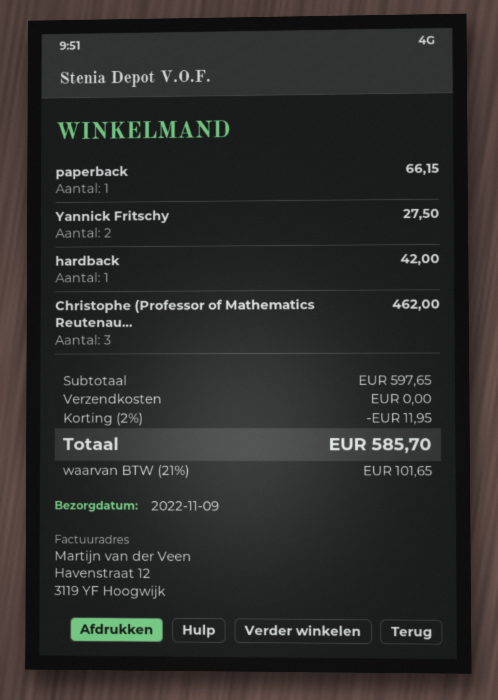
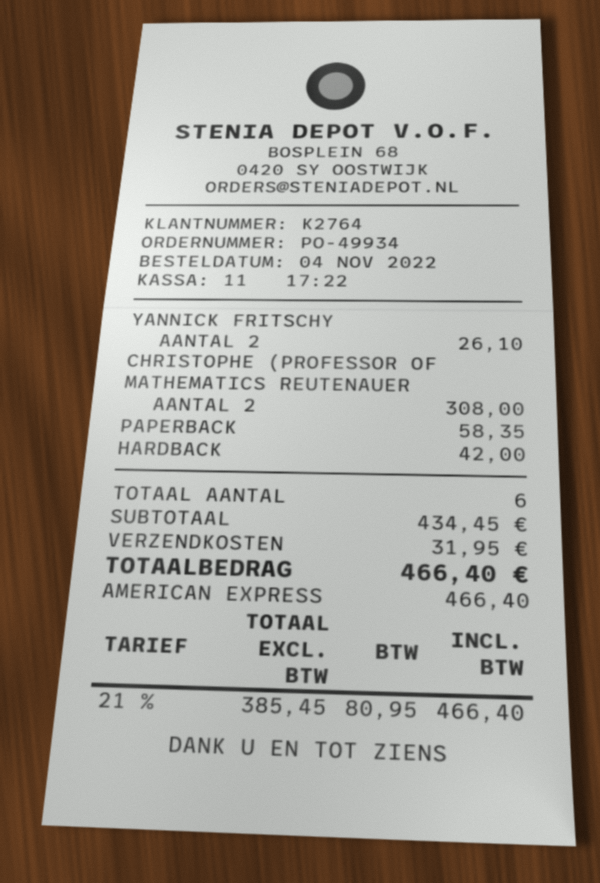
paperback: 1 for 66.15 -> 1 for 58.35
Yannick Fritschy: 2 for 27.50 -> 2 for 26.10
Christophe (Professor of Mathematics Reutenau...: 3 for 462.00 -> 2 for 308.00
subtotal: 597.65 -> 434.45
discount: 2% = 11.95 -> none
shipping: 0.00 -> 31.95
tax: 21% = 101.65 -> 21% = 80.95
total: 585.70 -> 466.40

